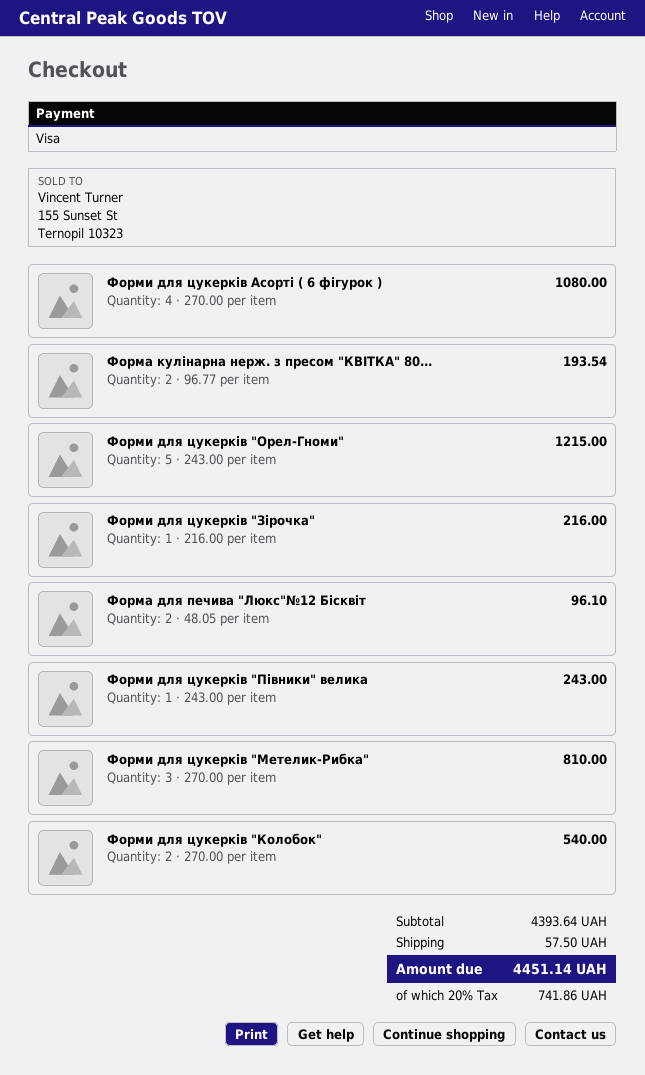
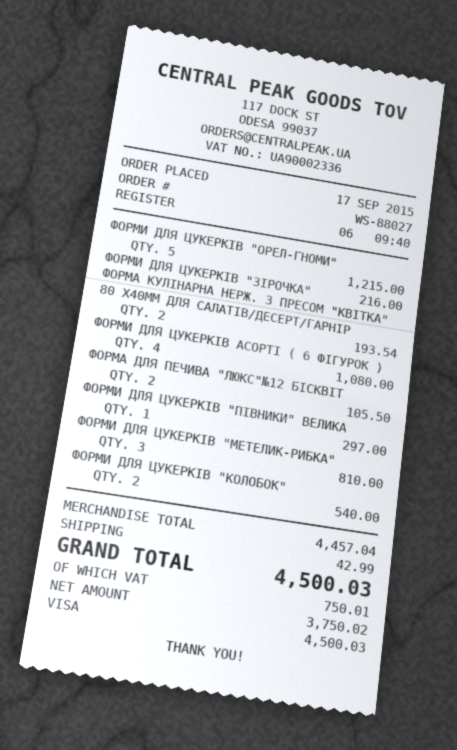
Форма для печива "Люкс"№12 Бісквіт: 2 for 96.10 -> 2 for 105.50
Форми для цукерків "Півники" велика: 1 for 243.00 -> 1 for 297.00
subtotal: 4393.64 -> 4457.04
shipping: 57.50 -> 42.99
tax: 741.86 -> 750.01
total: 4451.14 -> 4500.03

